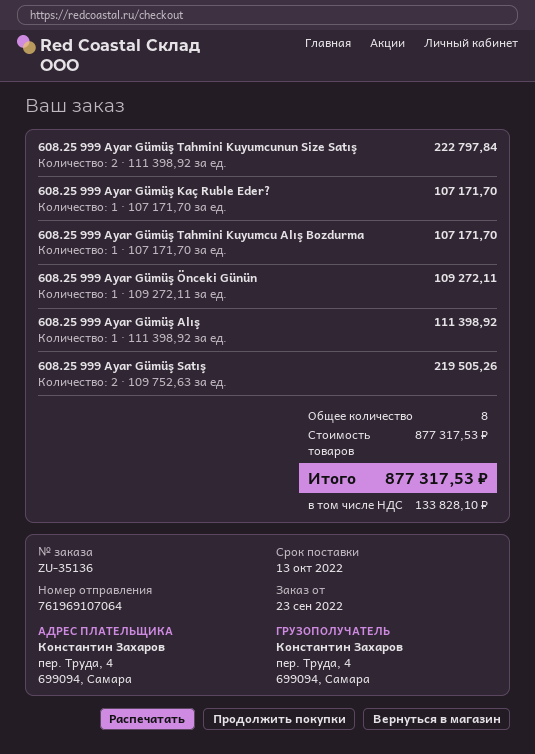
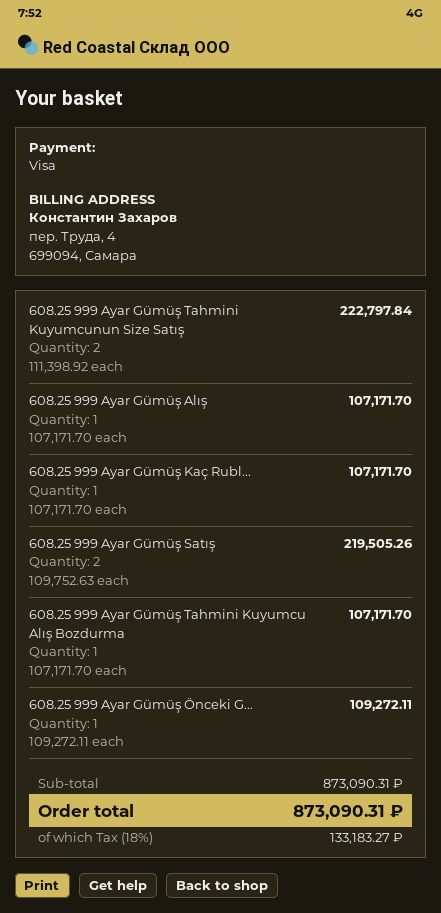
608.25 999 Ayar Gümüş Alış: 1 x 111398.92 = 111398.92 -> 1 x 107171.70 = 107171.70
subtotal: 877317.53 -> 873090.31
tax: 133828.10 -> 133183.27
total: 877317.53 -> 873090.31

